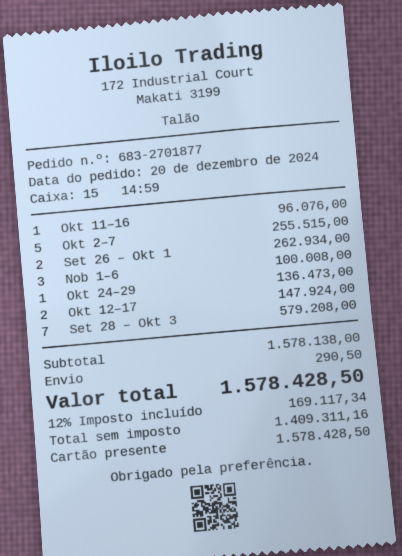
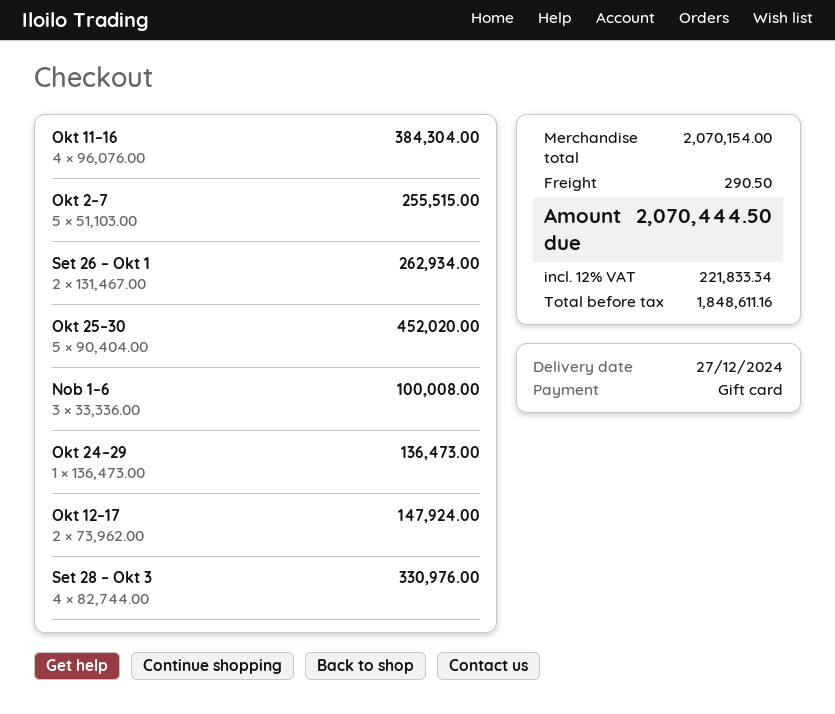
Okt 11–16: 1 for 96076.00 -> 4 for 384304.00
Set 28 – Okt 3: 7 for 579208.00 -> 4 for 330976.00
Okt 25–30: none -> 5 for 452020.00
subtotal: 1578138.00 -> 2070154.00
net: 1409311.16 -> 1848611.16
tax: 12% = 169117.34 -> 12% = 221833.34
total: 1578428.50 -> 2070444.50

